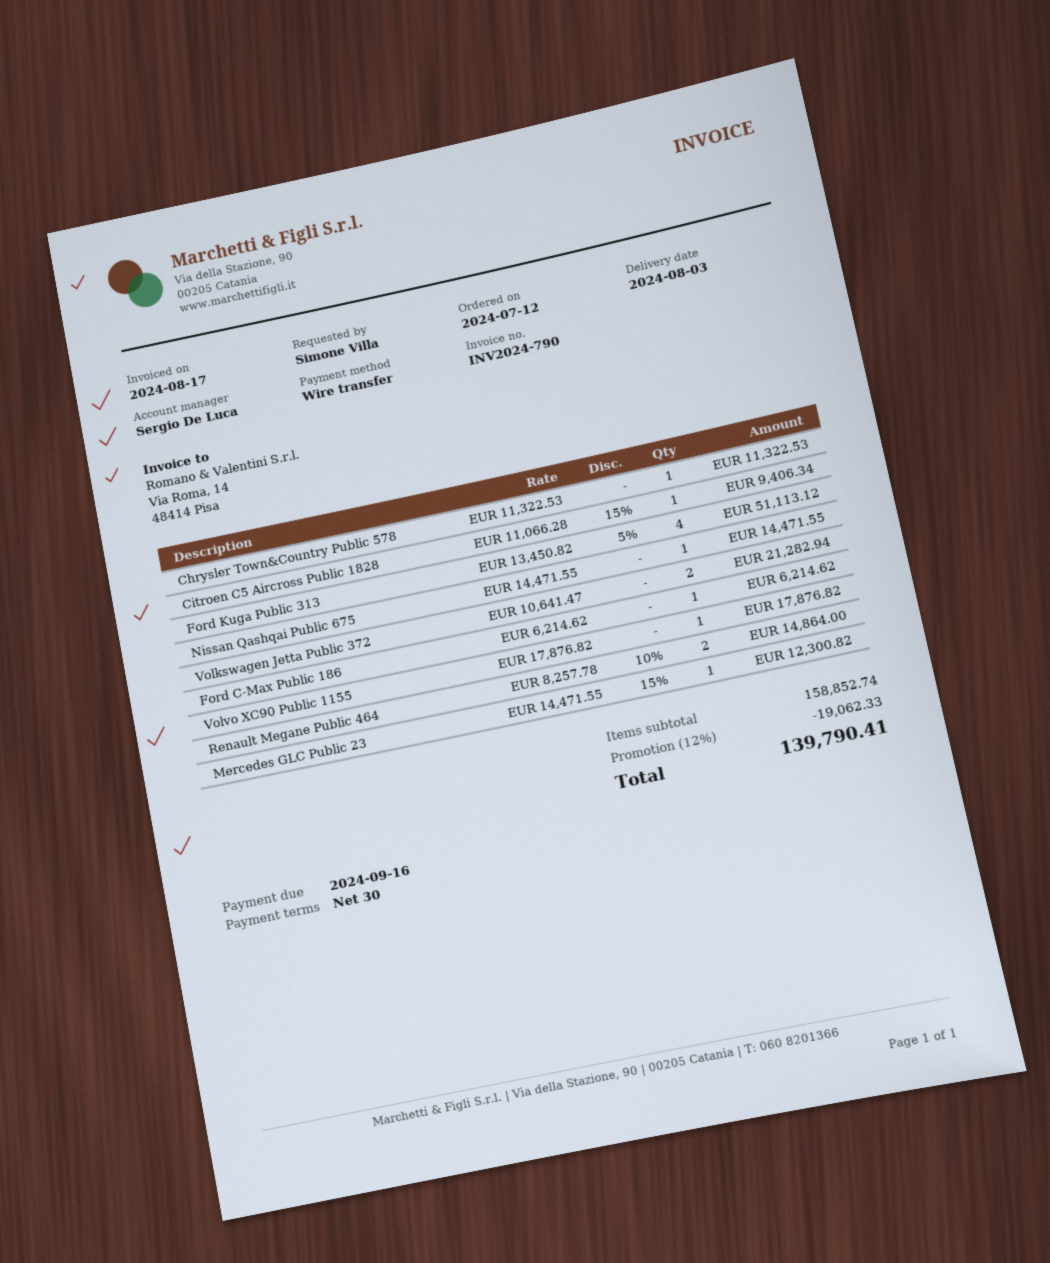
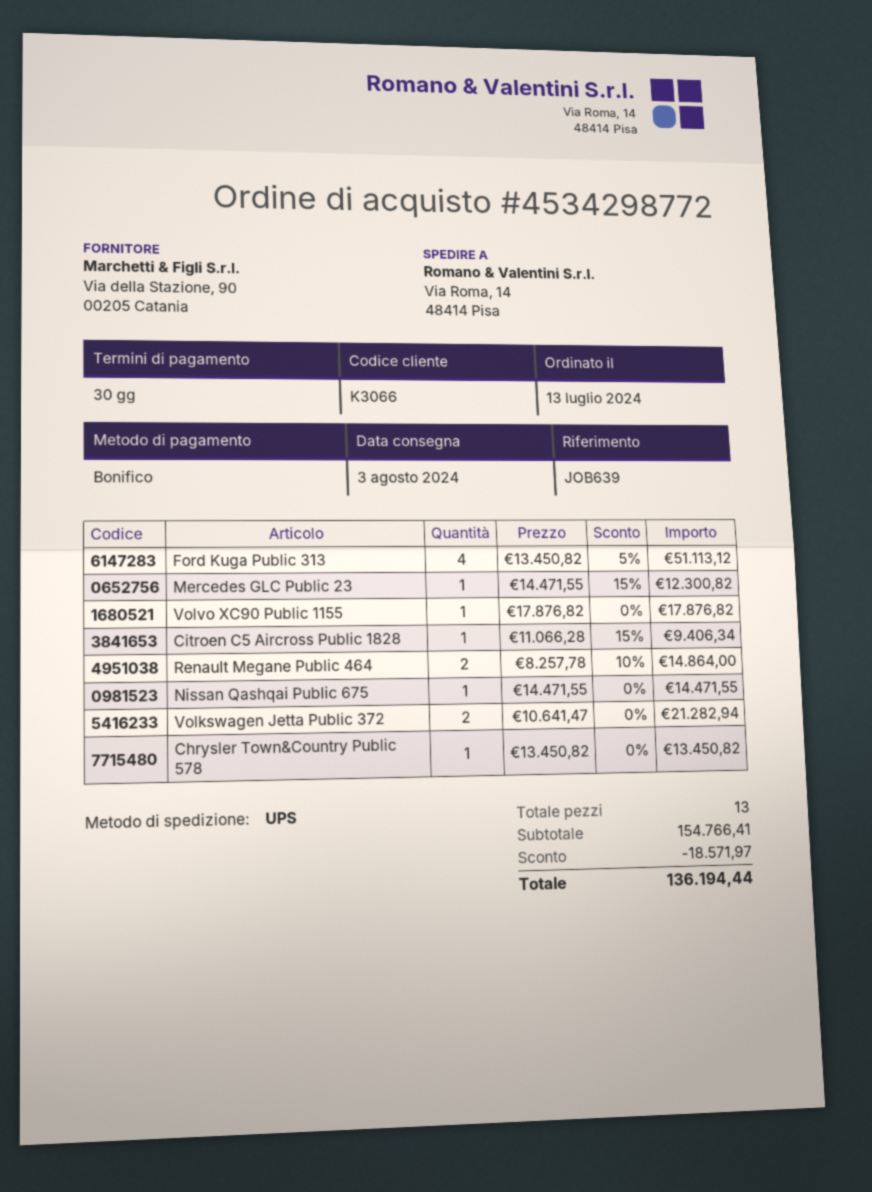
order date: 2024-07-12 -> 2024-07-13
Chrysler Town&Country Public 578: 1 x 11322.53 = 11322.53 -> 1 x 13450.82 = 13450.82
Ford C-Max Public 186: 1 x 6214.62 = 6214.62 -> none
subtotal: 158852.74 -> 154766.41
discount: 19062.33 -> 18571.97
total: 139790.41 -> 136194.44

